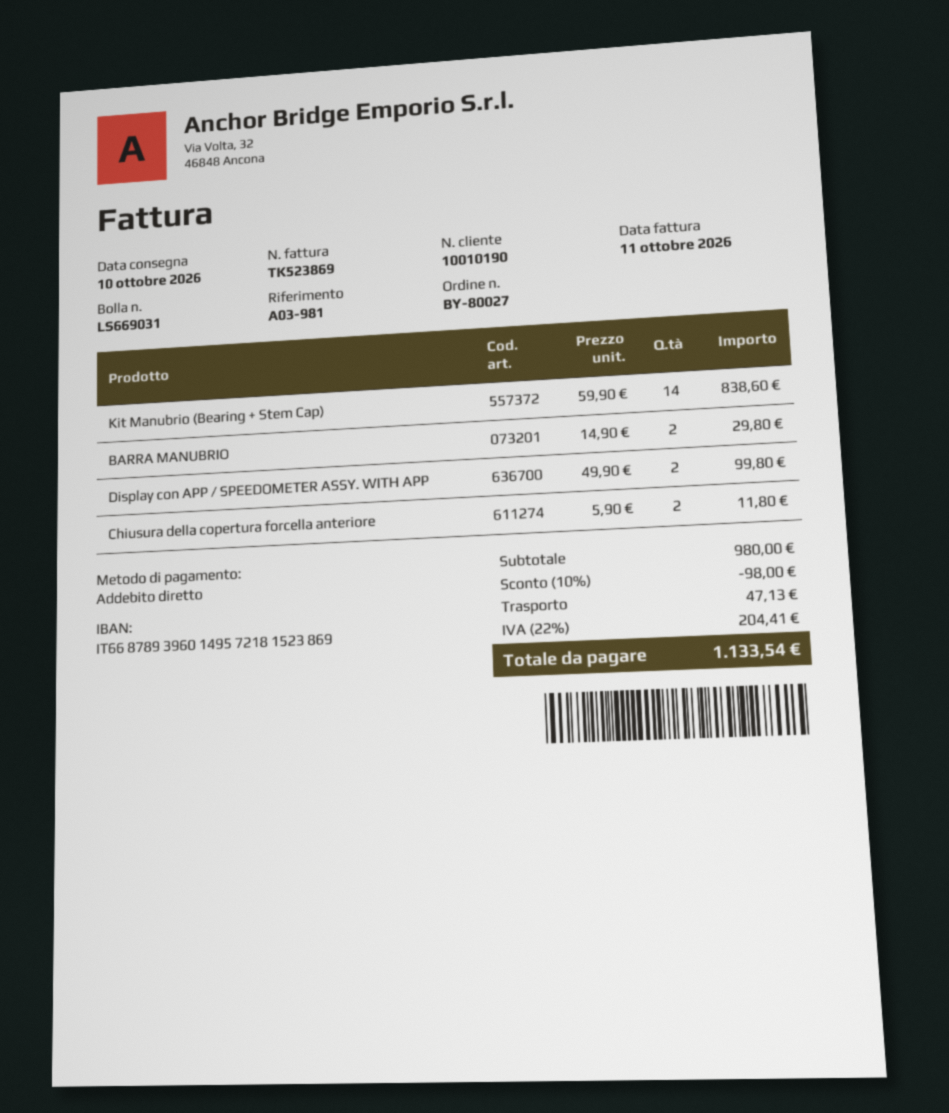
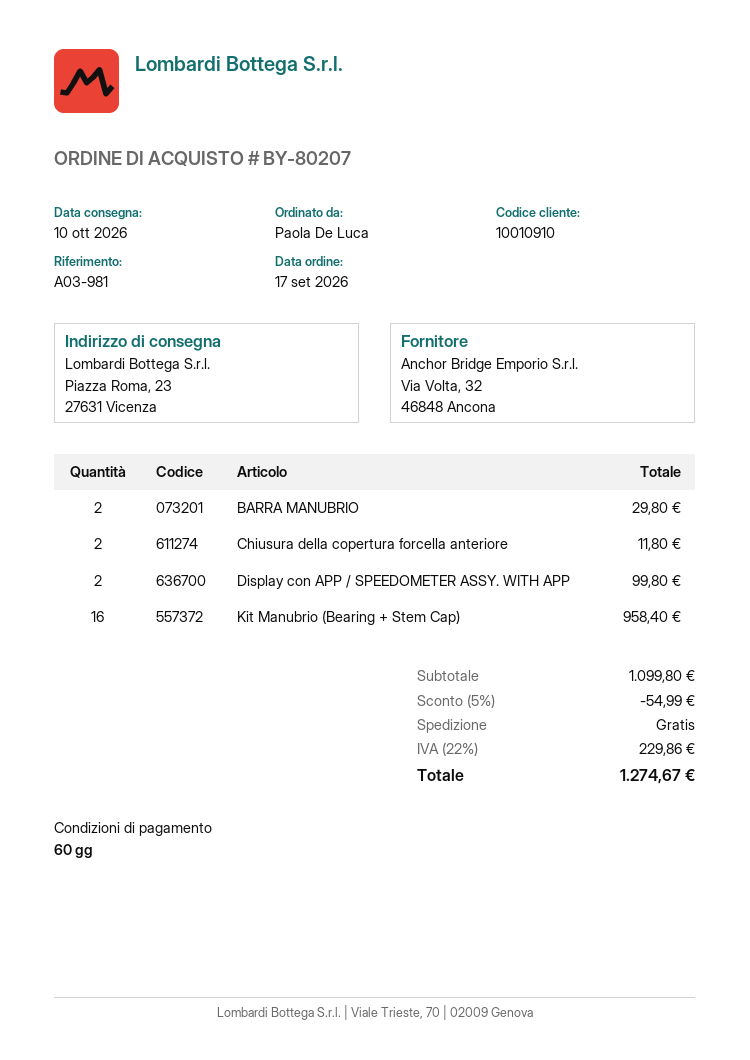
order number: BY-80027 -> BY-80207
customer number: 10010190 -> 10010910
Kit Manubrio (Bearing + Stem Cap): 14 for 838.60 -> 16 for 958.40
subtotal: 980.00 -> 1099.80
discount: 10% = 98.00 -> 5% = 54.99
shipping: 47.13 -> 0.00
tax: 22% = 204.41 -> 22% = 229.86
total: 1133.54 -> 1274.67

